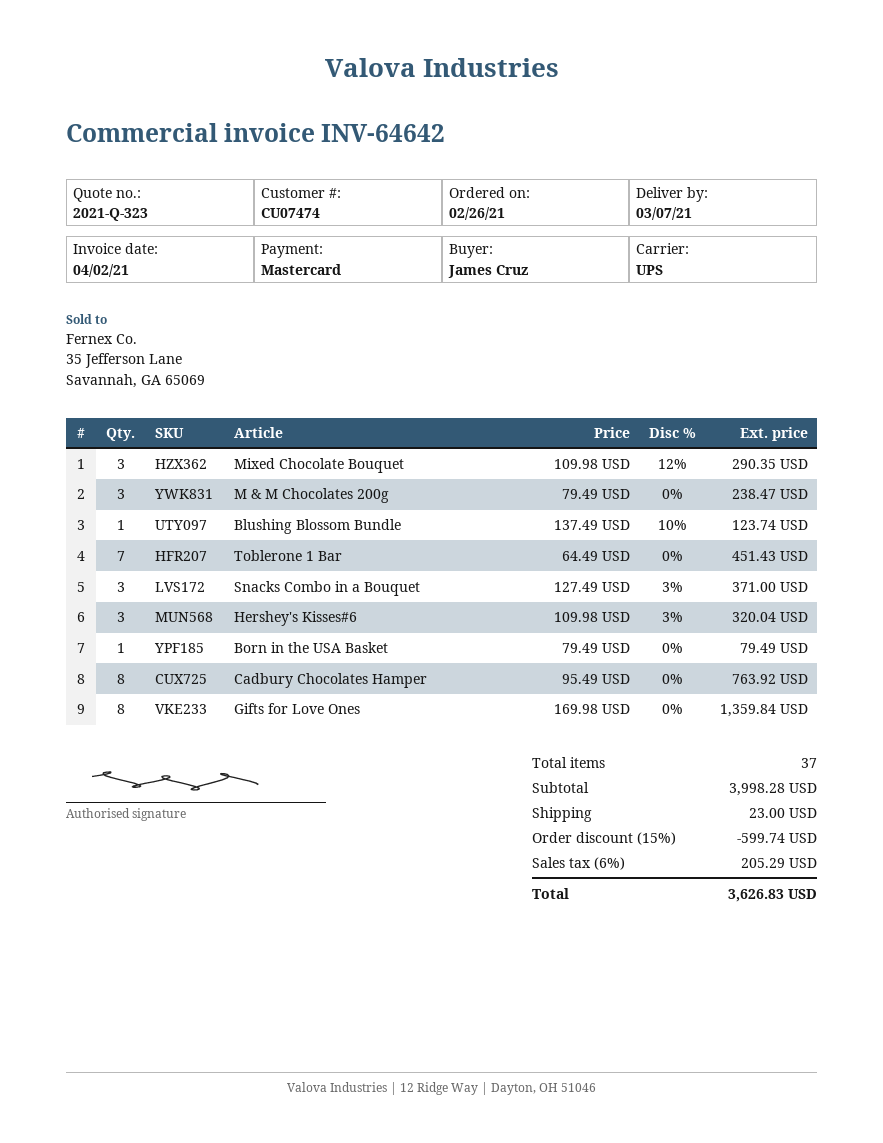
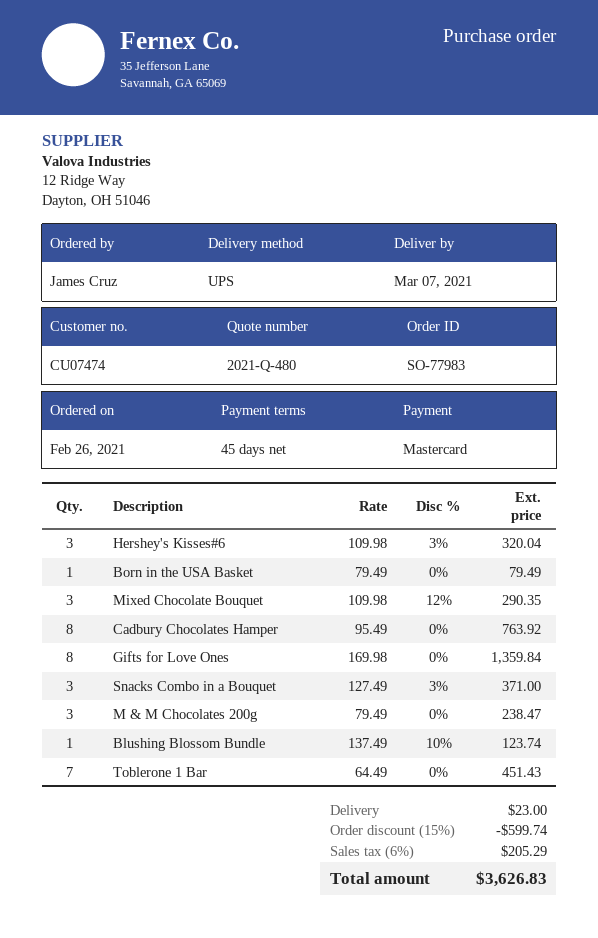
quote number: 2021-Q-323 -> 2021-Q-480

